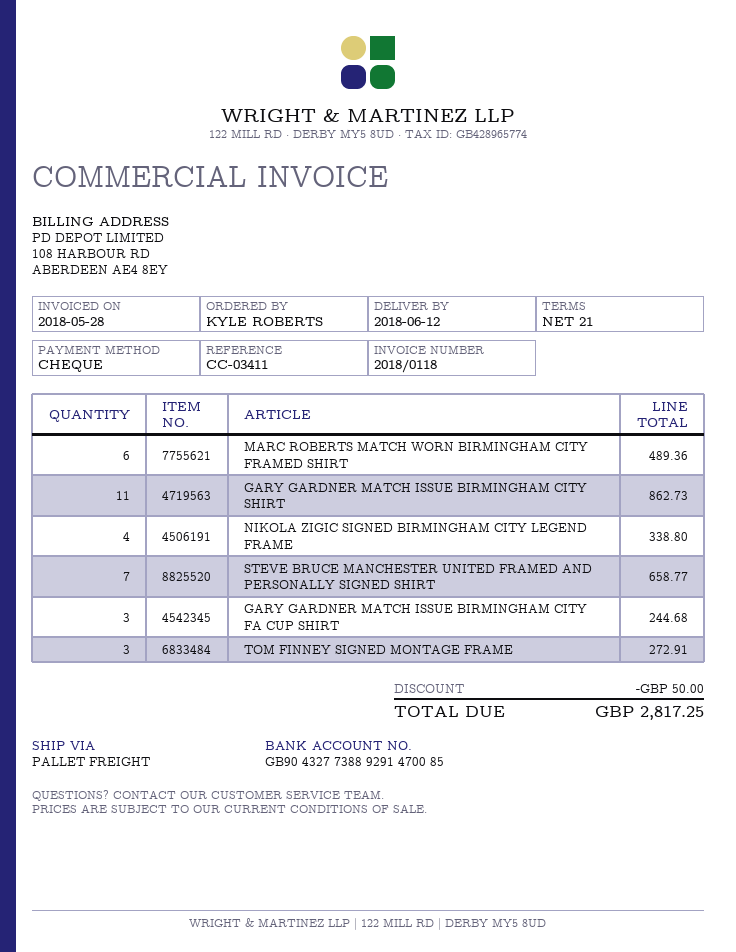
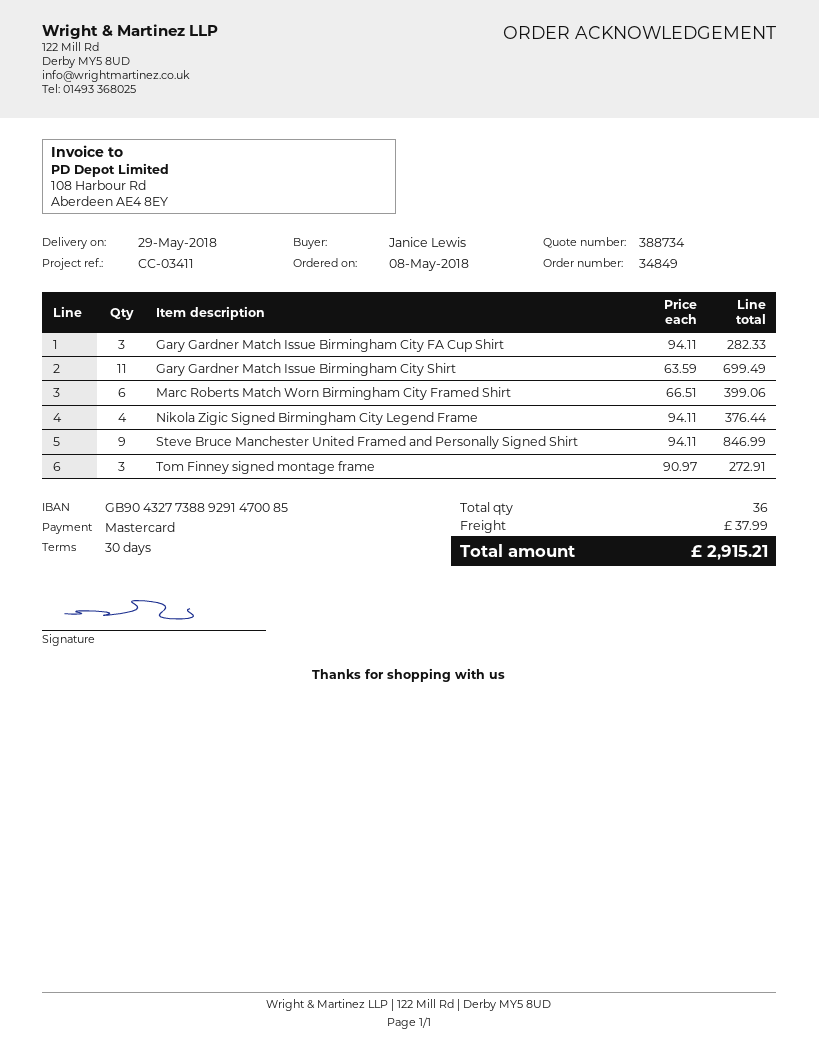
delivery date: 2018-06-12 -> 2018-05-29
payment terms: 21 days -> 30 days
ordered by: KYLE ROBERTS -> Janice Lewis
payment method: cheque -> Mastercard
MARC ROBERTS MATCH WORN BIRMINGHAM CITY FRAMED SHIRT: 6 for 489.36 -> 6 for 399.06
GARY GARDNER MATCH ISSUE BIRMINGHAM CITY SHIRT: 11 for 862.73 -> 11 for 699.49
NIKOLA ZIGIC SIGNED BIRMINGHAM CITY LEGEND FRAME: 4 for 338.80 -> 4 for 376.44
STEVE BRUCE MANCHESTER UNITED FRAMED AND PERSONALLY SIGNED SHIRT: 7 for 658.77 -> 9 for 846.99
GARY GARDNER MATCH ISSUE BIRMINGHAM CITY FA CUP SHIRT: 3 for 244.68 -> 3 for 282.33
discount: 50.00 -> none
shipping: none -> 37.99
total: 2817.25 -> 2915.21

